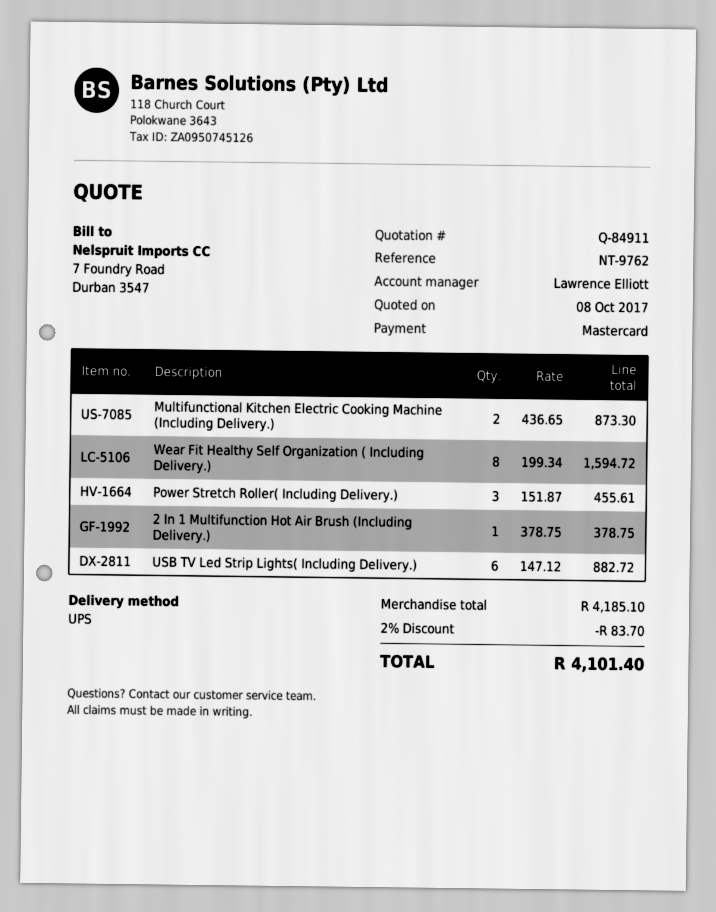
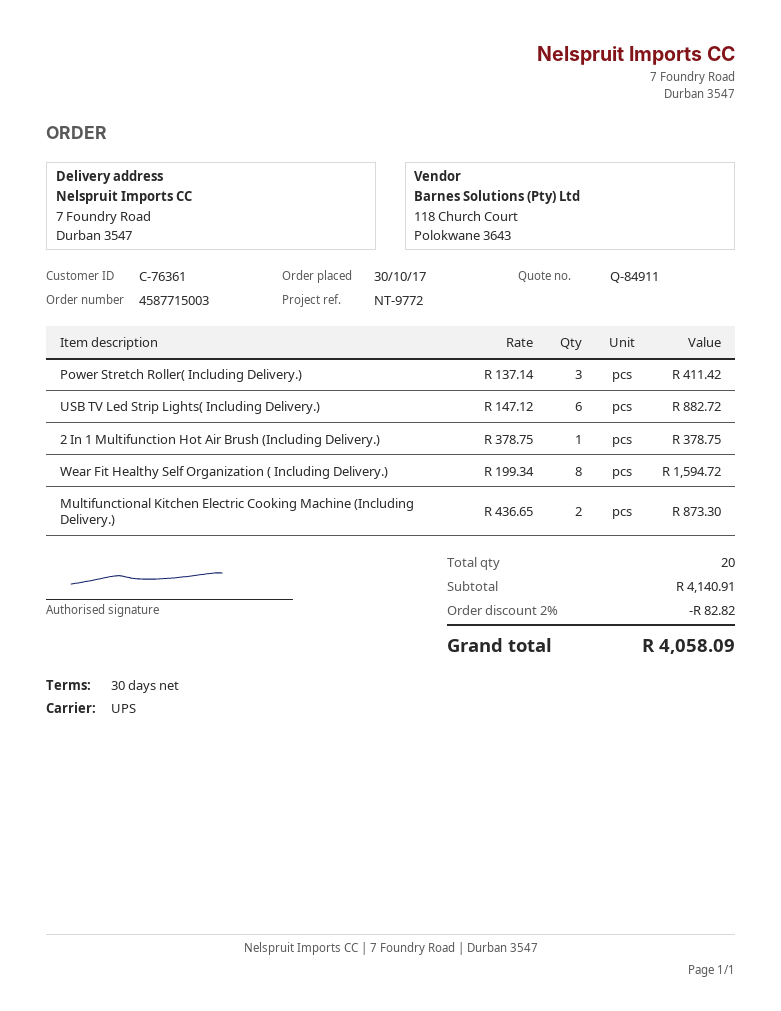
reference: NT-9762 -> NT-9772
Power Stretch Roller( Including Delivery.): 3 x 151.87 = 455.61 -> 3 x 137.14 = 411.42
subtotal: 4185.10 -> 4140.91
discount: 2% = 83.70 -> 2% = 82.82
total: 4101.40 -> 4058.09

